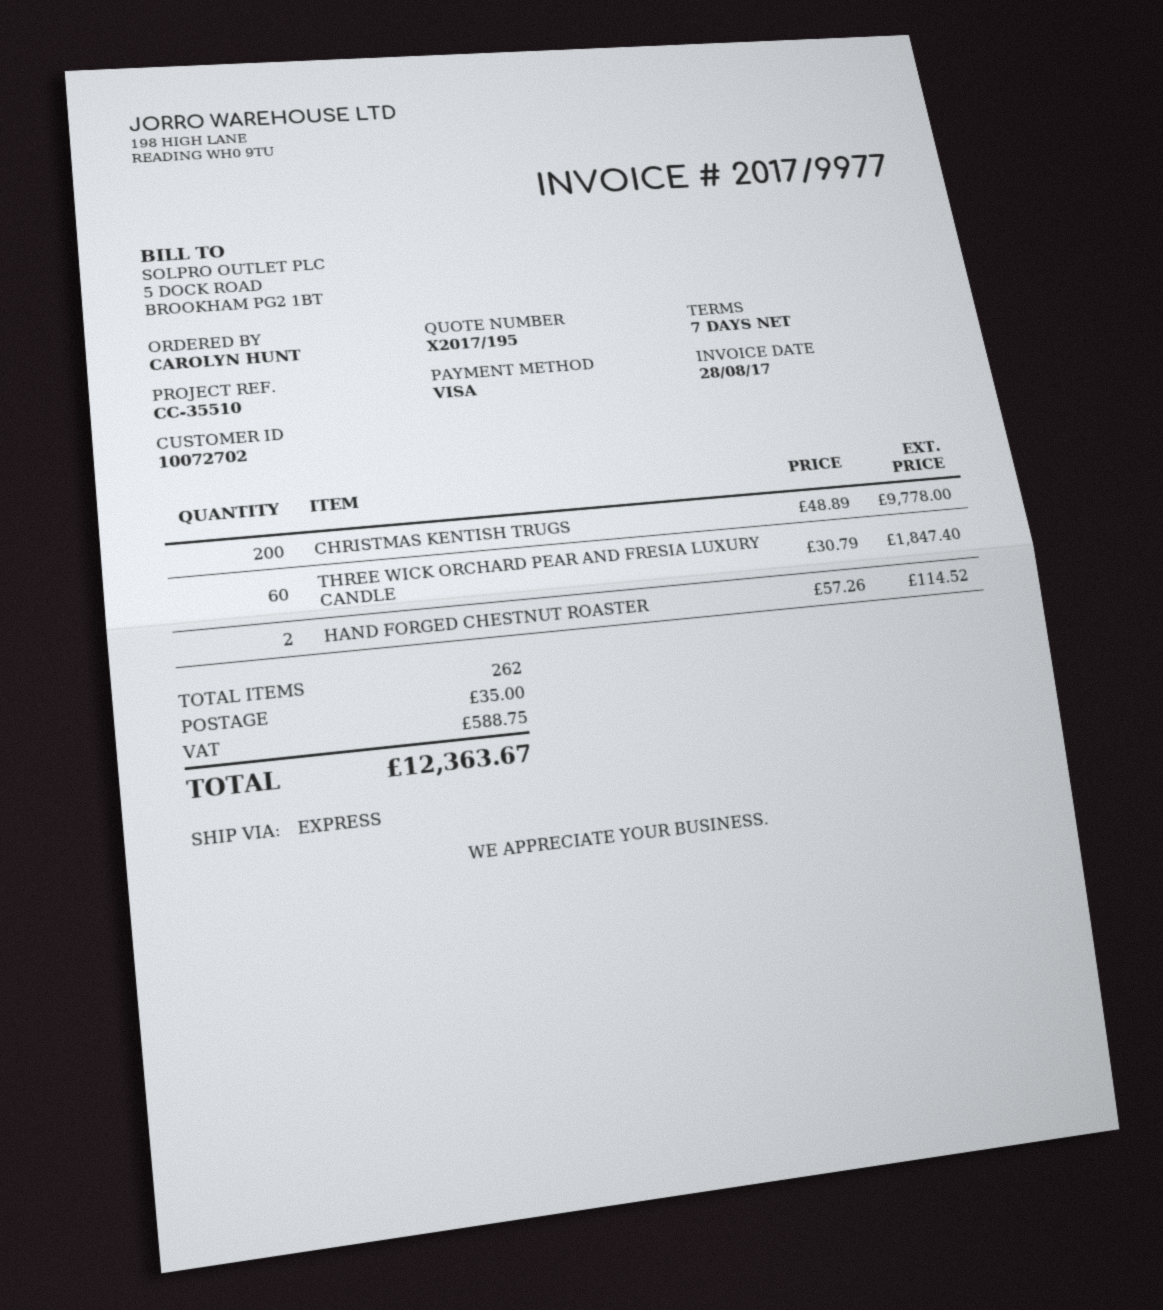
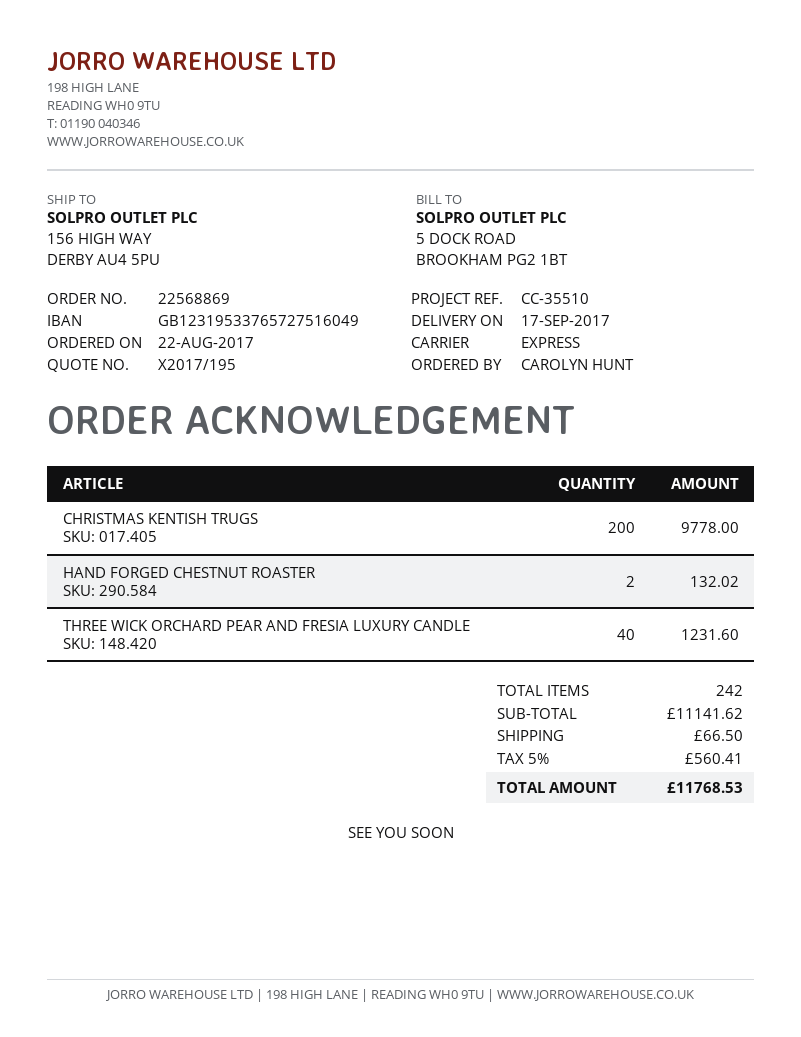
THREE WICK ORCHARD PEAR AND FRESIA LUXURY CANDLE: 60 for 1847.40 -> 40 for 1231.60
HAND FORGED CHESTNUT ROASTER: 2 for 114.52 -> 2 for 132.02
total quantity: 262 -> 242
shipping: 35.00 -> 66.50
tax: 588.75 -> 560.41
total: 12363.67 -> 11768.53

